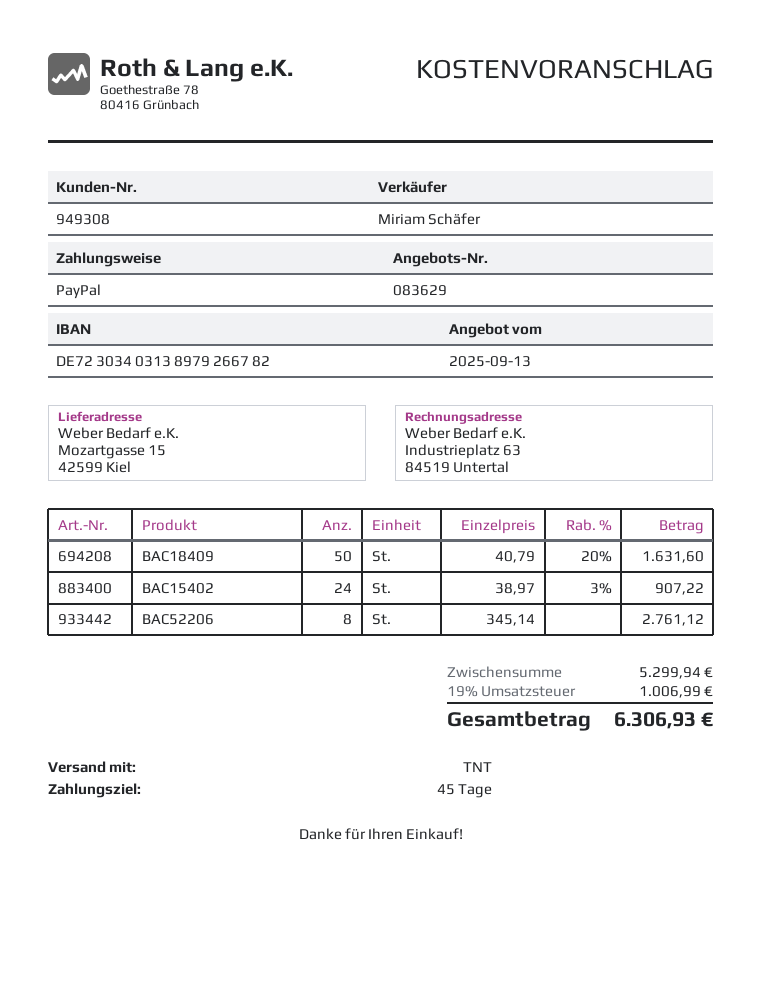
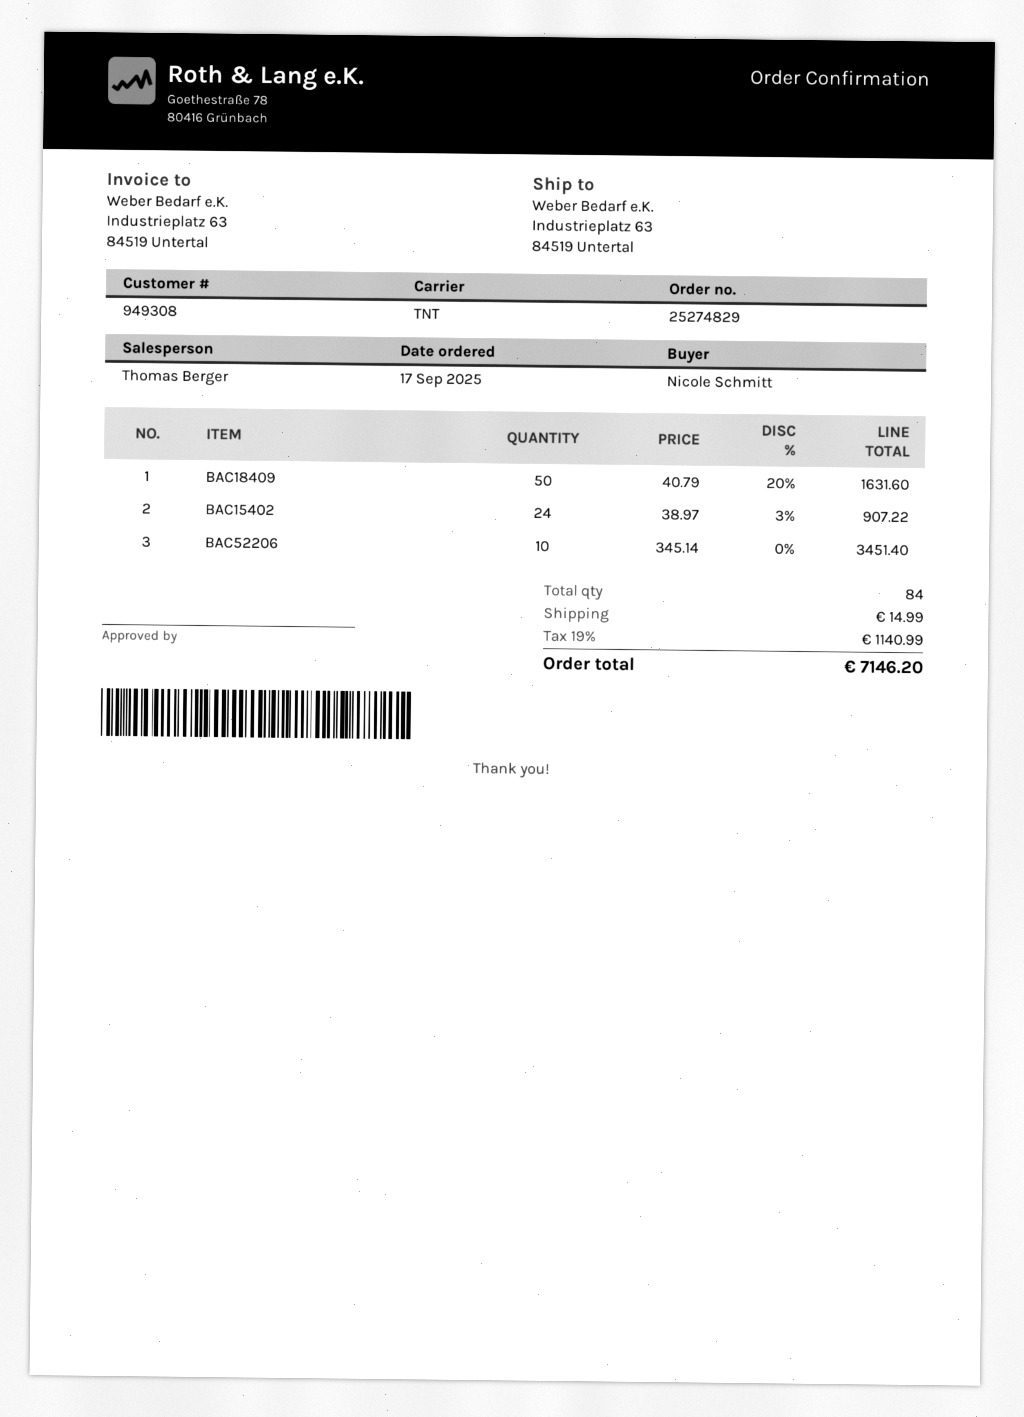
sales rep: Miriam Schäfer -> Thomas Berger
ship to: Mozartgasse 15, 42599 Kiel -> Industrieplatz 63, 84519 Untertal
BAC52206: 8 x 345.14 = 2761.12 -> 10 x 345.14 = 3451.40
shipping: none -> 14.99
tax: 19% = 1006.99 -> 19% = 1140.99
total: 6306.93 -> 7146.20

